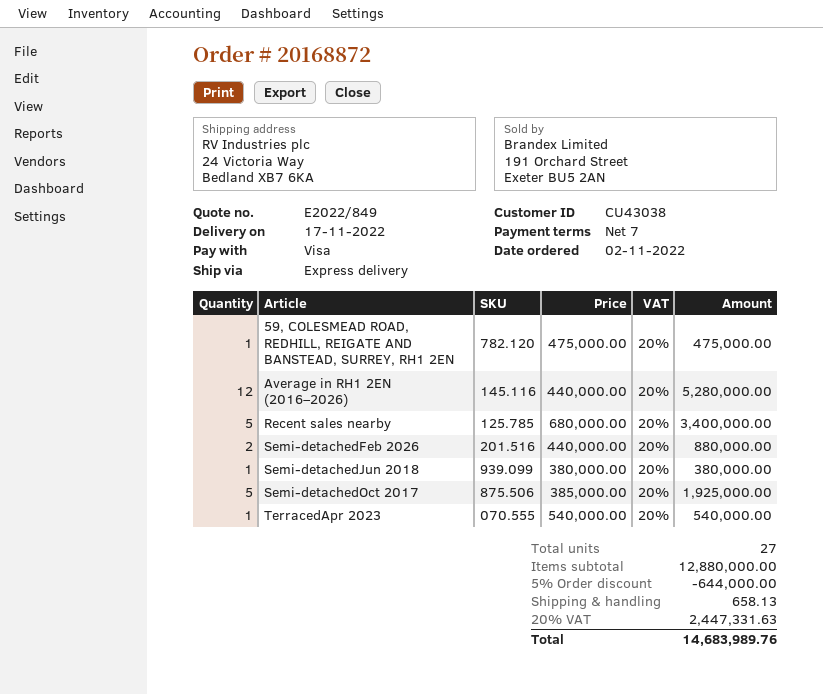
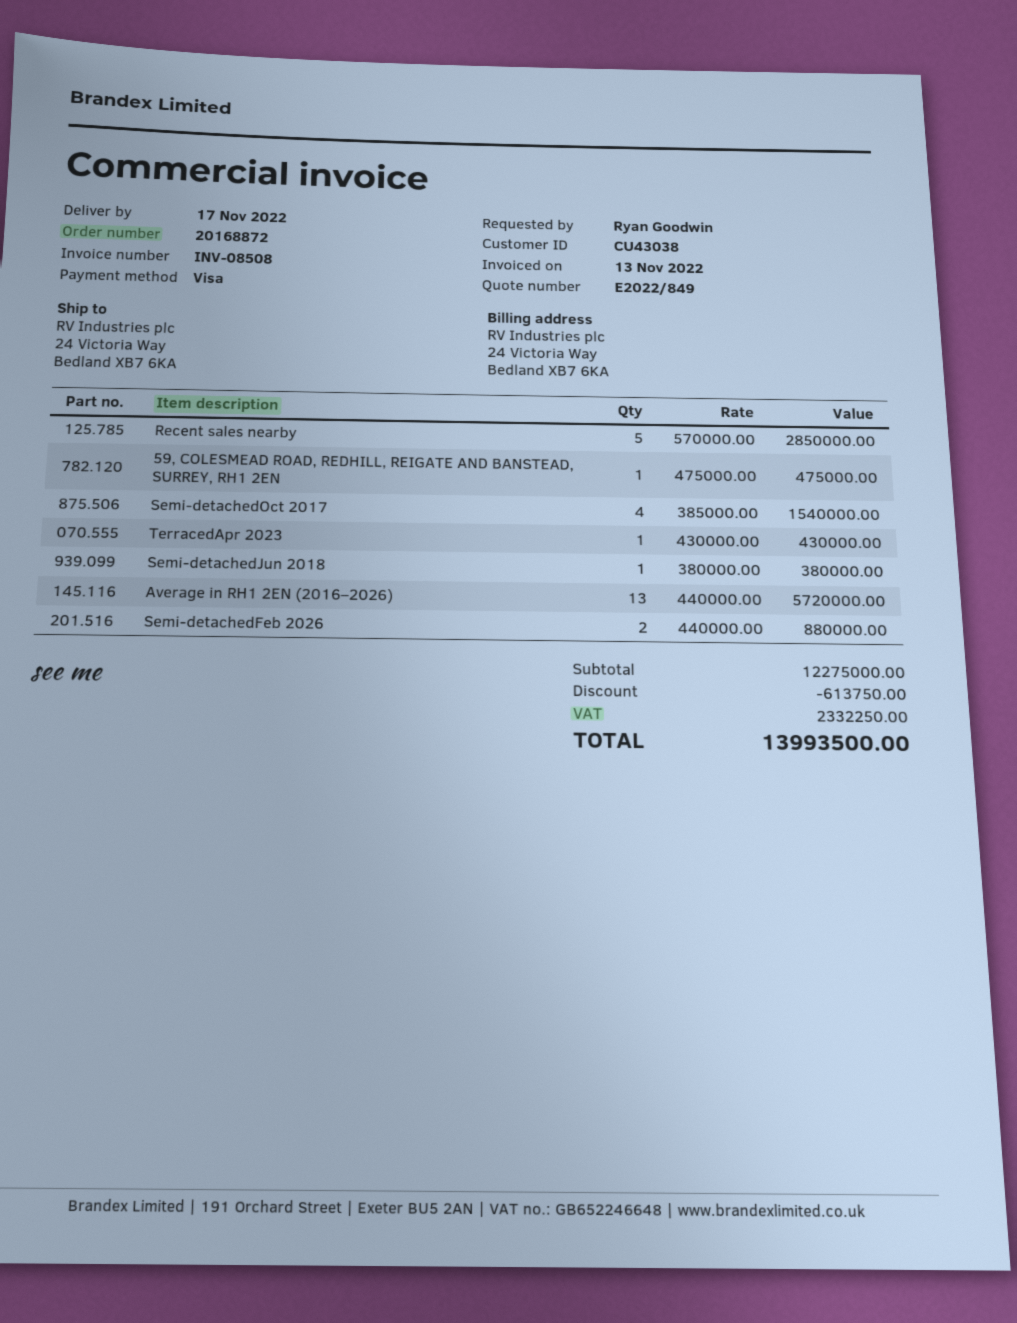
Average in RH1 2EN (2016–2026): 12 x 440000.00 = 5280000.00 -> 13 x 440000.00 = 5720000.00
Recent sales nearby: 5 x 680000.00 = 3400000.00 -> 5 x 570000.00 = 2850000.00
Semi-detachedOct 2017: 5 x 385000.00 = 1925000.00 -> 4 x 385000.00 = 1540000.00
TerracedApr 2023: 1 x 540000.00 = 540000.00 -> 1 x 430000.00 = 430000.00
subtotal: 12880000.00 -> 12275000.00
discount: 644000.00 -> 613750.00
shipping: 658.13 -> none
tax: 2447331.63 -> 2332250.00
total: 14683989.76 -> 13993500.00

